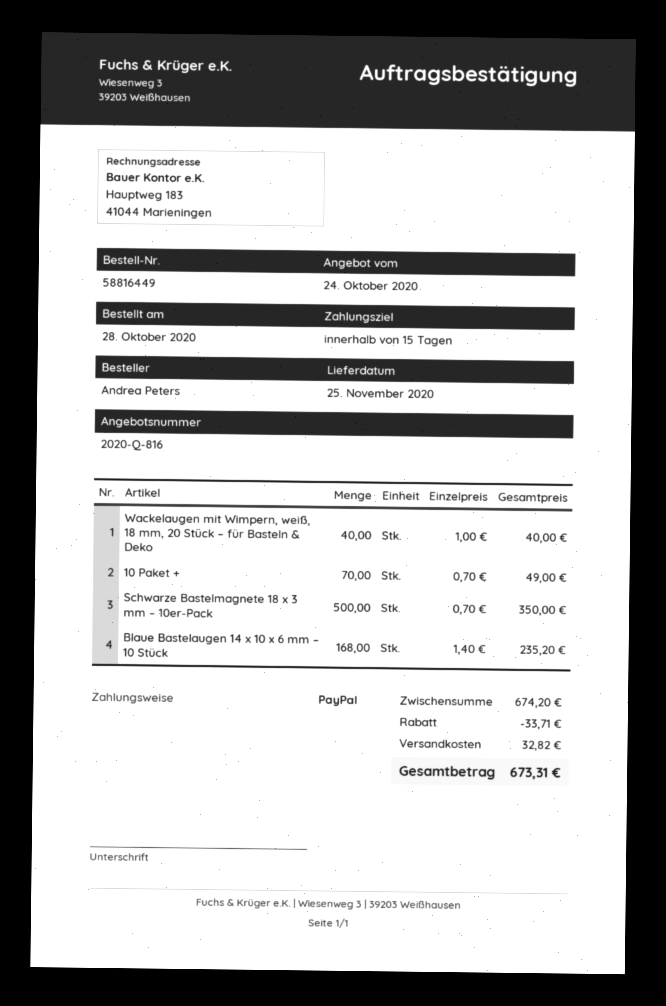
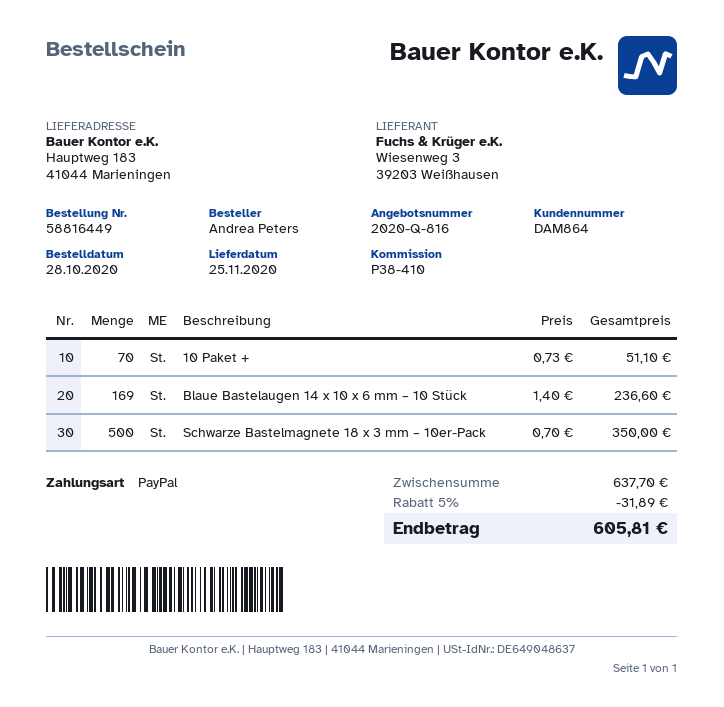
Wackelaugen mit Wimpern, weiß, 18 mm, 20 Stück – für Basteln & Deko: 40 x 1.00 = 40.00 -> none
10 Paket +: 70 x 0.70 = 49.00 -> 70 x 0.73 = 51.10
Blaue Bastelaugen 14 x 10 x 6 mm – 10 Stück: 168 x 1.40 = 235.20 -> 169 x 1.40 = 236.60
subtotal: 674.20 -> 637.70
discount: 33.71 -> 31.89
shipping: 32.82 -> none
total: 673.31 -> 605.81

